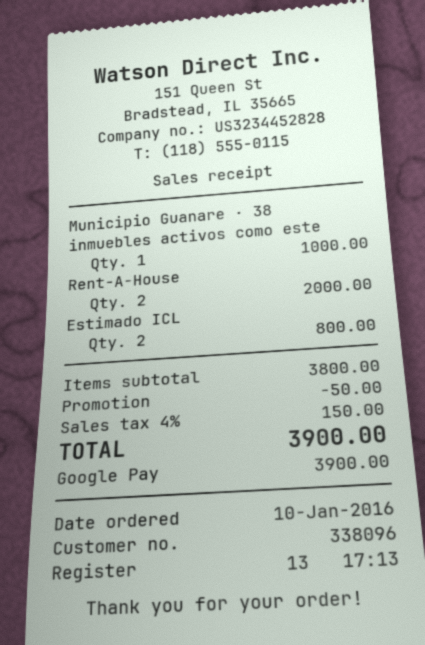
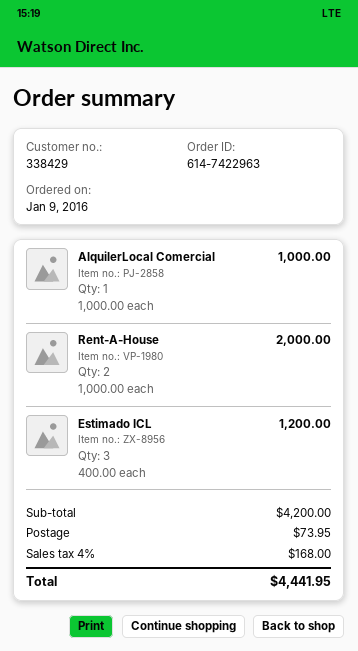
order date: 2016-01-10 -> 2016-01-09
customer number: 338096 -> 338429
Municipio Guanare · 38 inmuebles activos como este: 1 for 1000.00 -> none
Estimado ICL: 2 for 800.00 -> 3 for 1200.00
AlquilerLocal Comercial: none -> 1 for 1000.00
subtotal: 3800.00 -> 4200.00
discount: 50.00 -> none
shipping: none -> 73.95
tax: 4% = 150.00 -> 4% = 168.00
total: 3900.00 -> 4441.95

